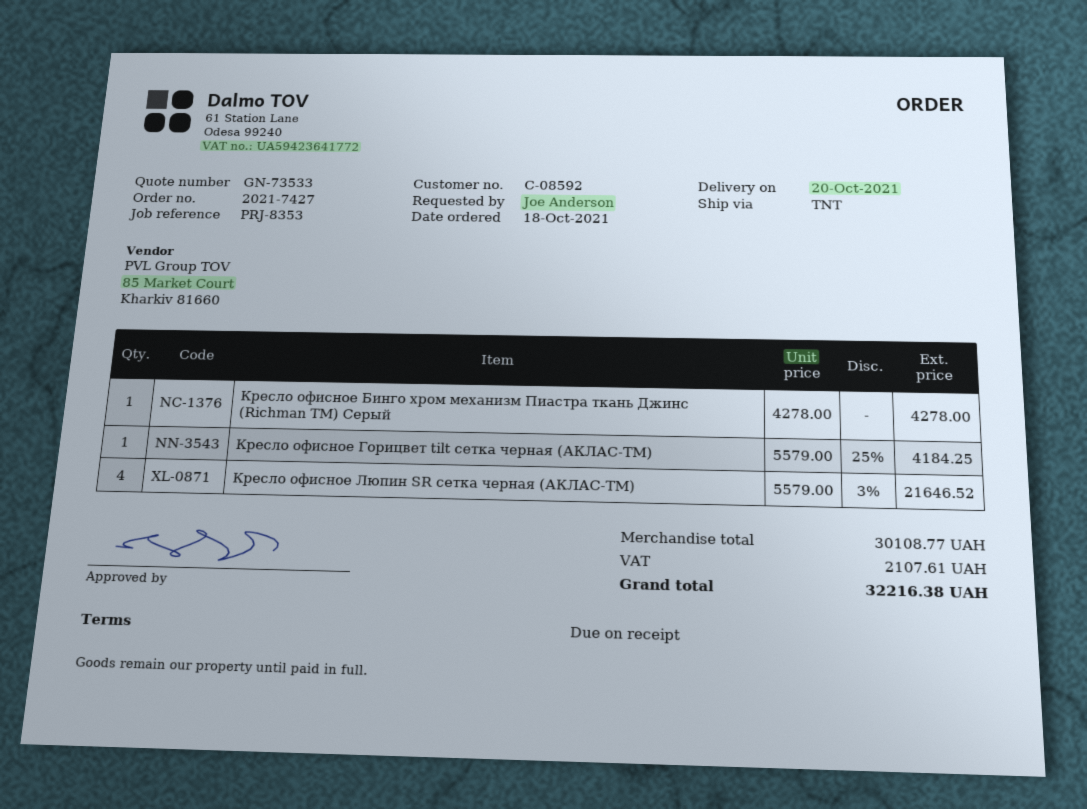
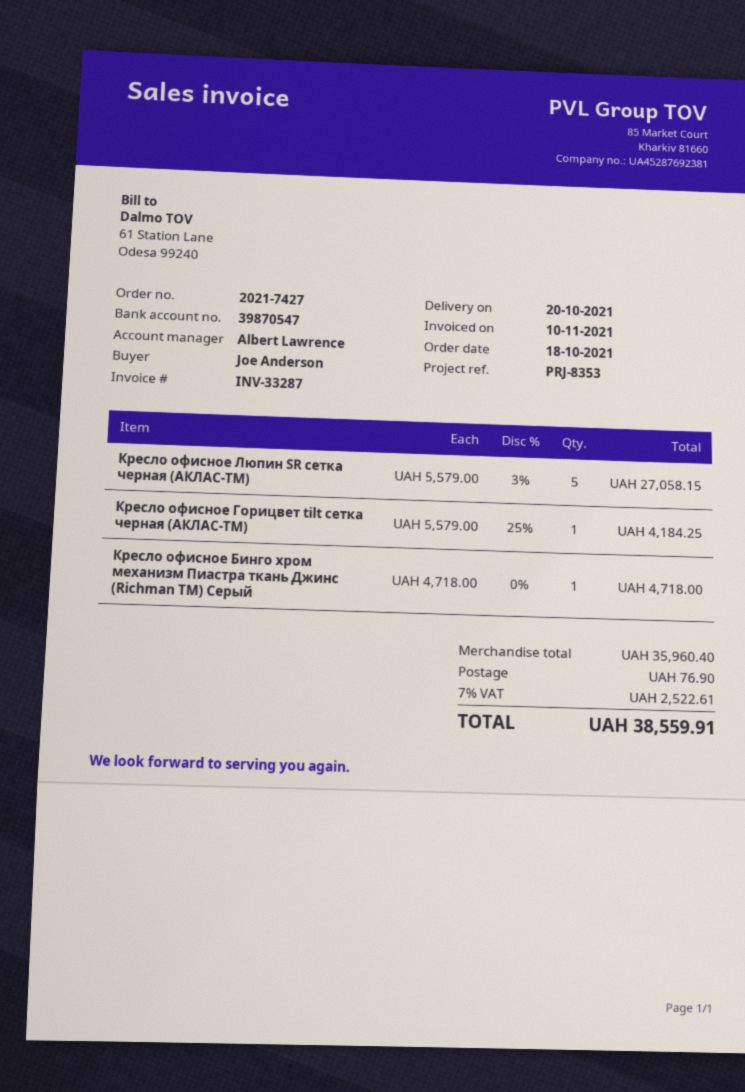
Кресло офисное Бинго хром механизм Пиастра ткань Джинс (Richman ТМ) Серый: 1 x 4278.00 = 4278.00 -> 1 x 4718.00 = 4718.00
Кресло офисное Люпин SR сетка черная (АКЛАС-ТМ): 4 x 5579.00 - 3% = 21646.52 -> 5 x 5579.00 - 3% = 27058.15
subtotal: 30108.77 -> 35960.40
shipping: none -> 76.90
tax: 2107.61 -> 2522.61
total: 32216.38 -> 38559.91

